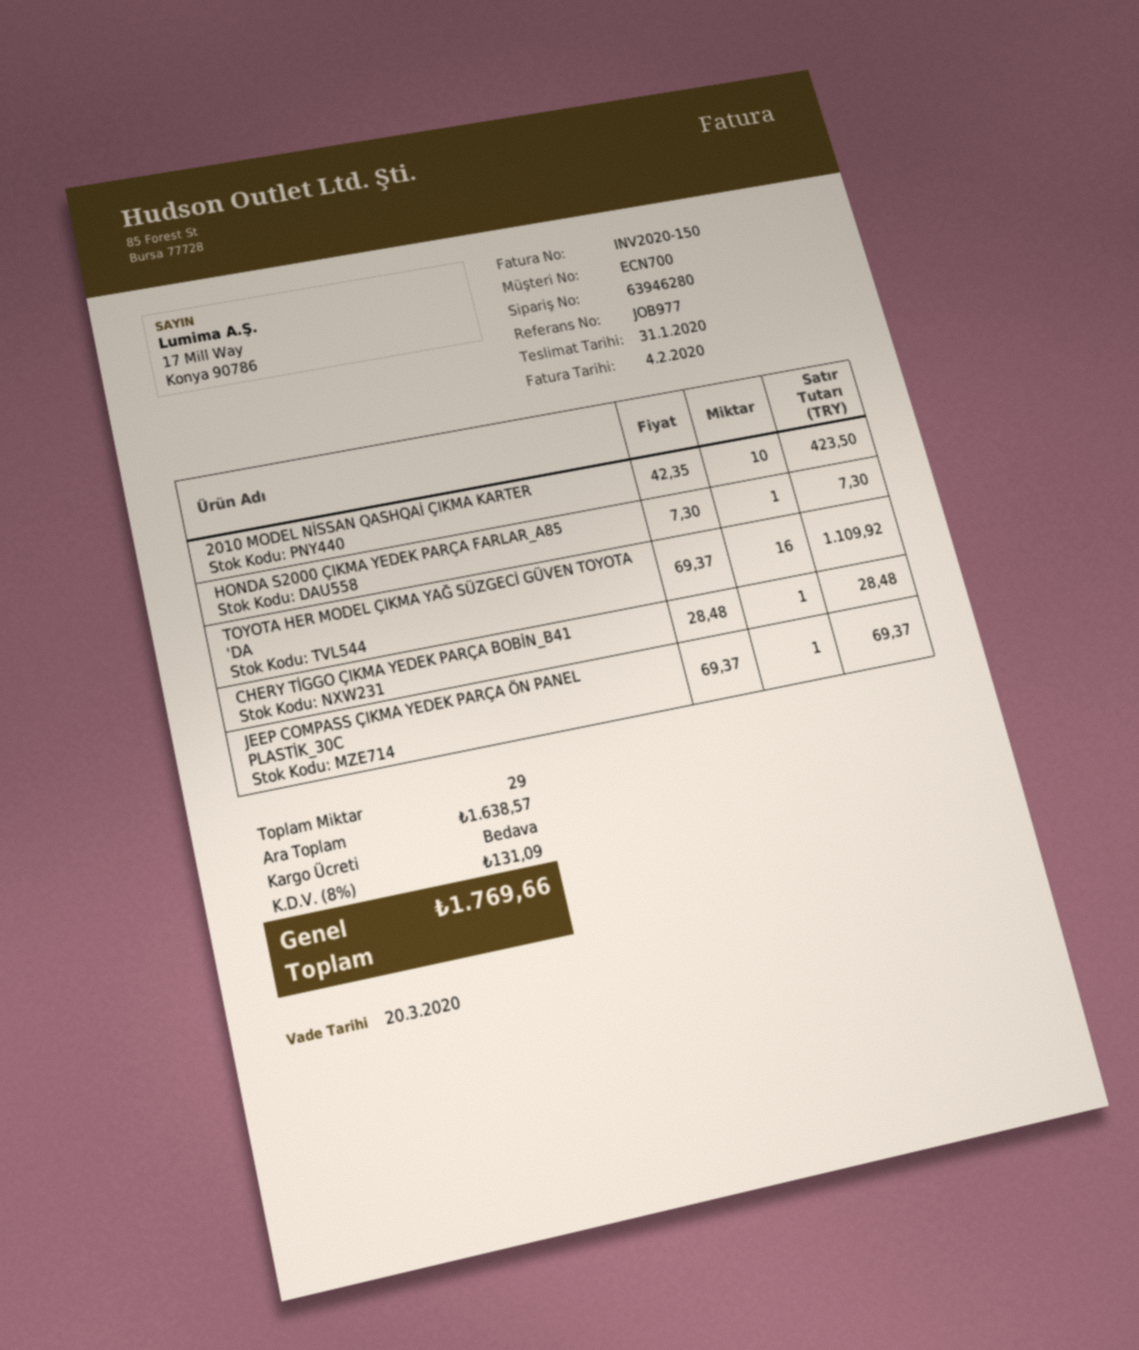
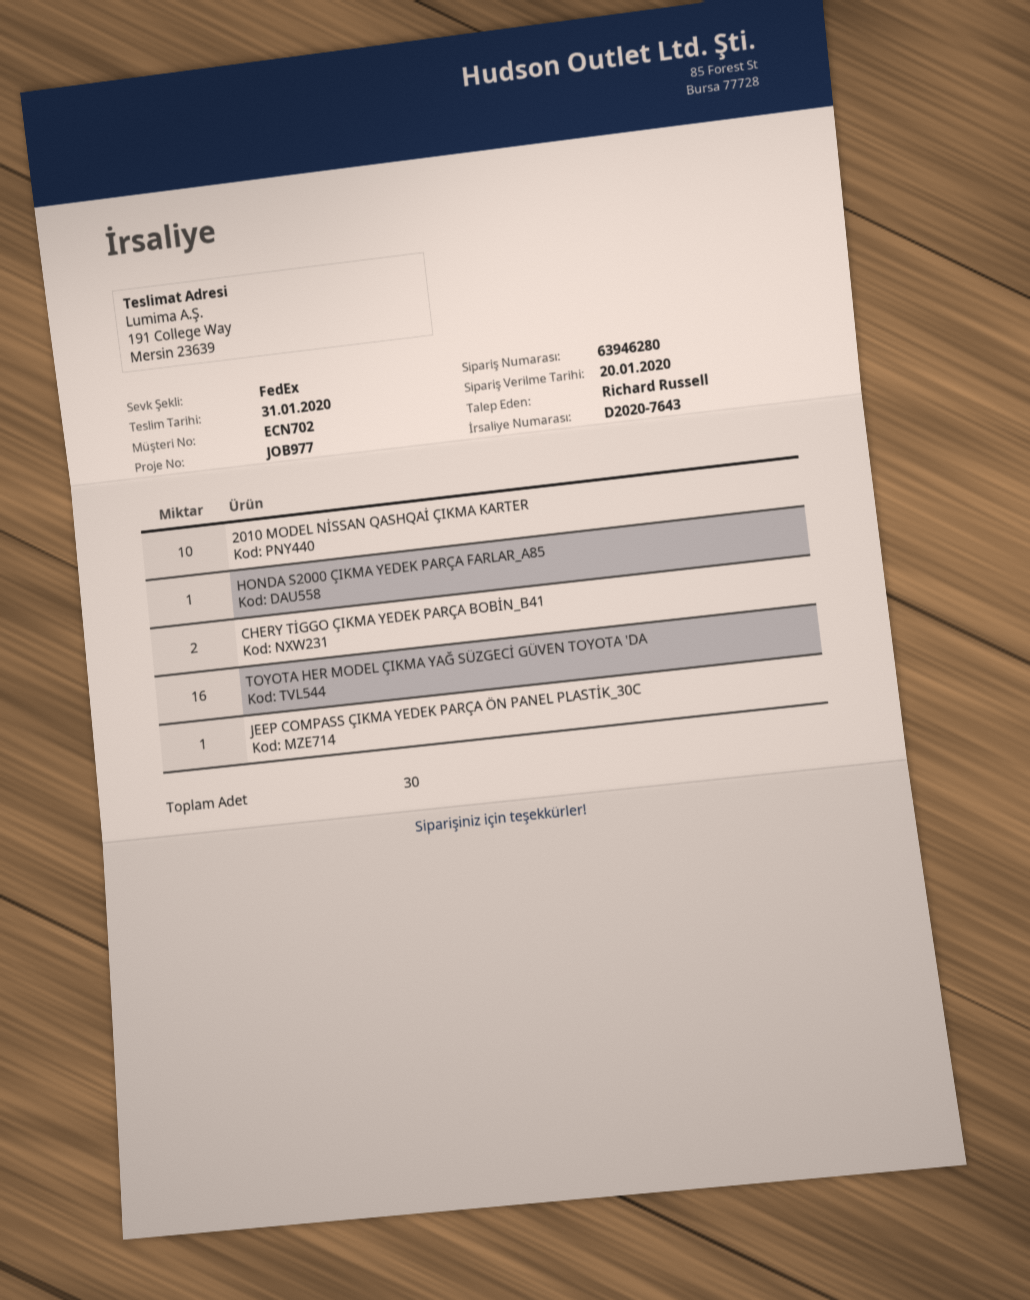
customer number: ECN700 -> ECN702
CHERY TİGGO ÇIKMA YEDEK PARÇA BOBİN_B41: 1 -> 2
total quantity: 29 -> 30

